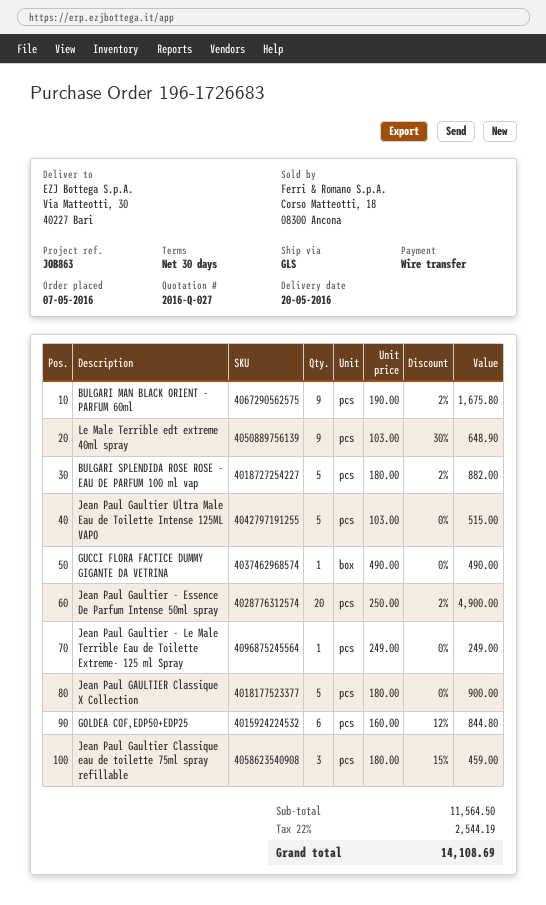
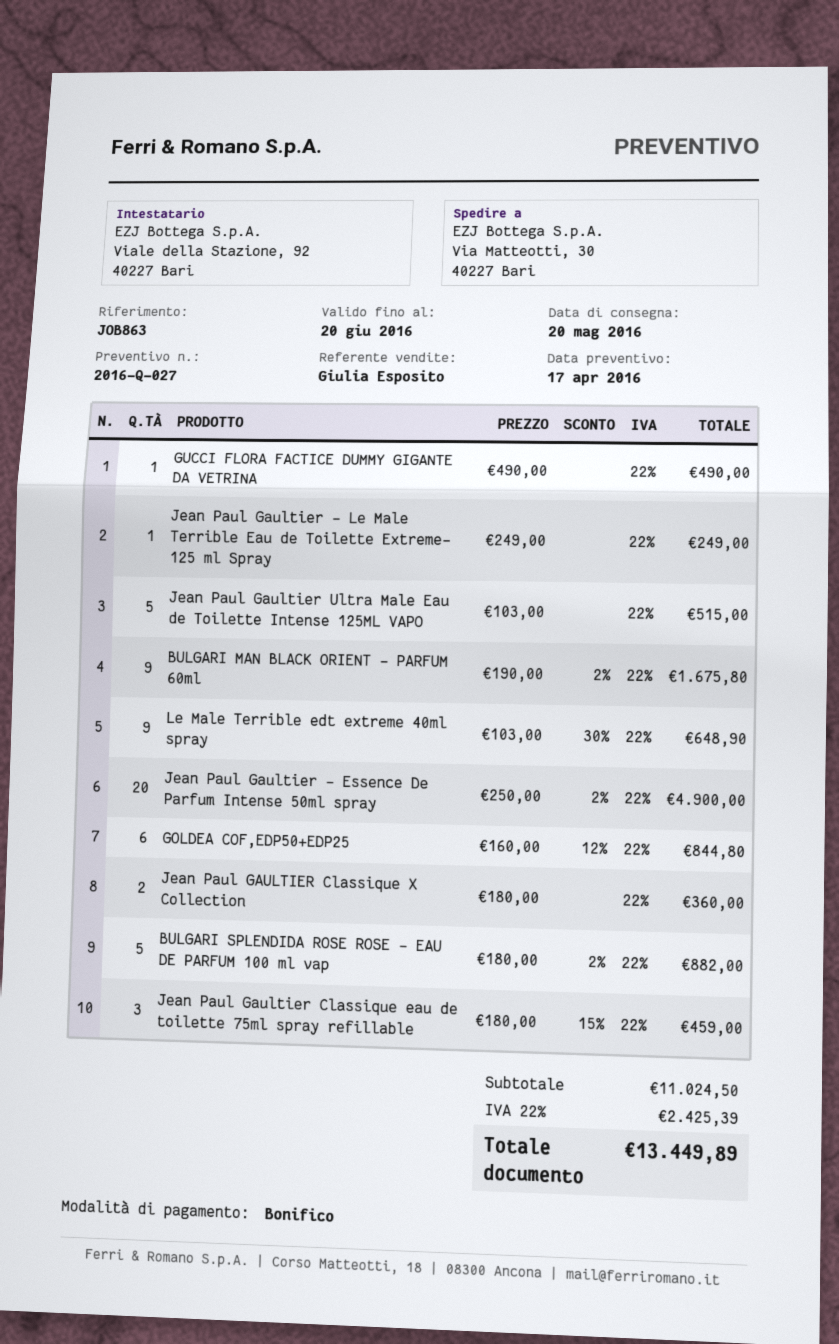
Jean Paul GAULTIER Classique X Collection: 5 x 180.00 = 900.00 -> 2 x 180.00 = 360.00
subtotal: 11564.50 -> 11024.50
tax: 22% = 2544.19 -> 22% = 2425.39
total: 14108.69 -> 13449.89

